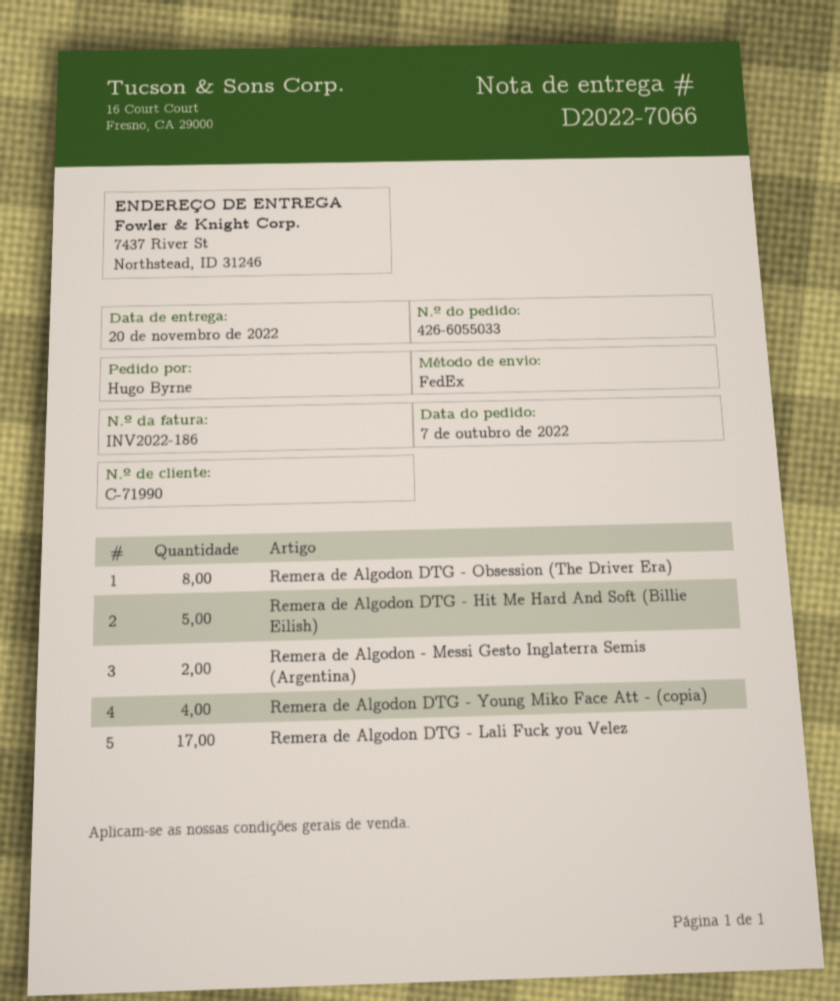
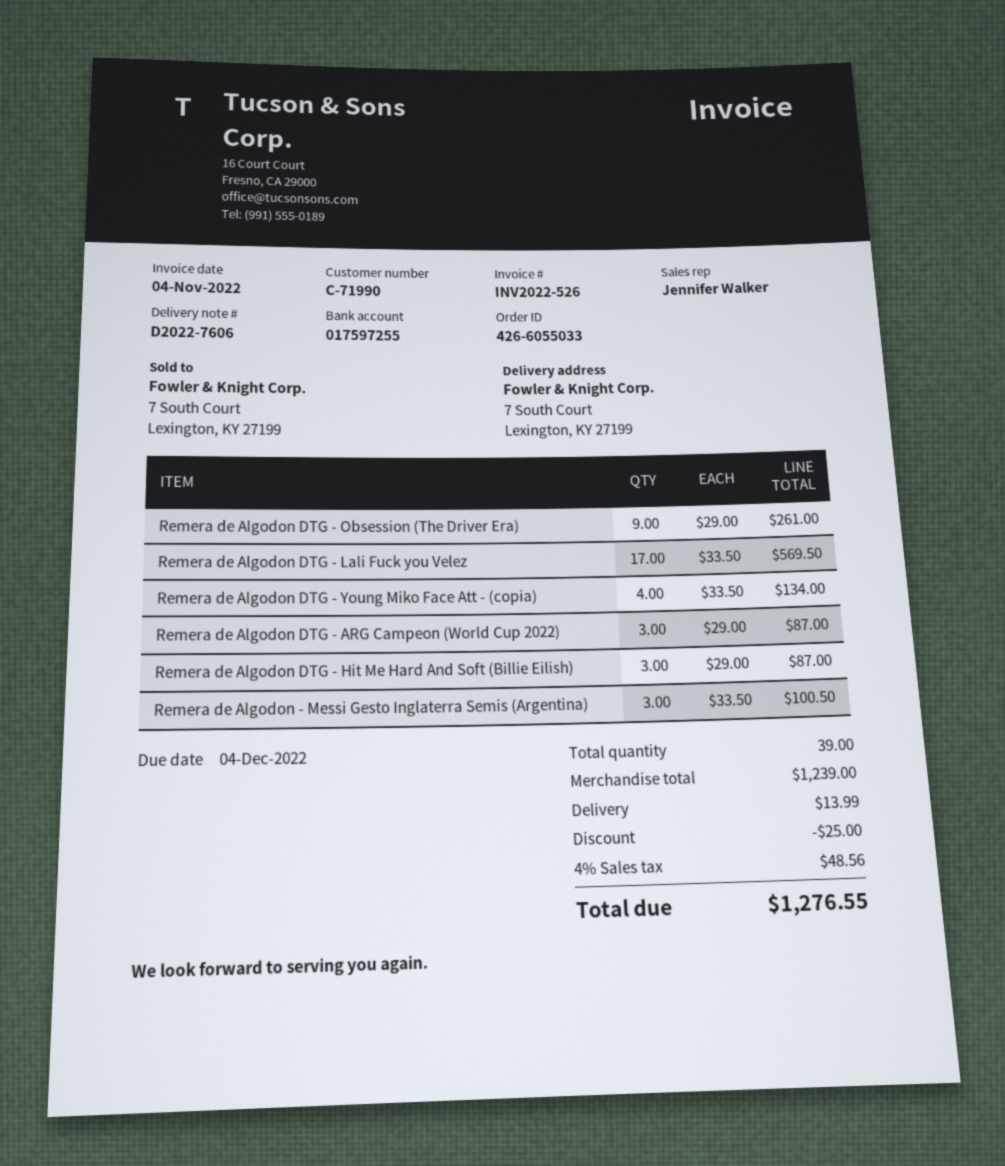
delivery note number: D2022-7066 -> D2022-7606
invoice number: INV2022-186 -> INV2022-526
ship to: 7437 River St, Northstead, ID 31246 -> 7 South Court, Lexington, KY 27199
Remera de Algodon DTG - Obsession (The Driver Era): 8 -> 9
Remera de Algodon DTG - Hit Me Hard And Soft (Billie Eilish): 5 -> 3
Remera de Algodon - Messi Gesto Inglaterra Semis (Argentina): 2 -> 3
Remera de Algodon DTG - ARG Campeon (World Cup 2022): none -> 3

